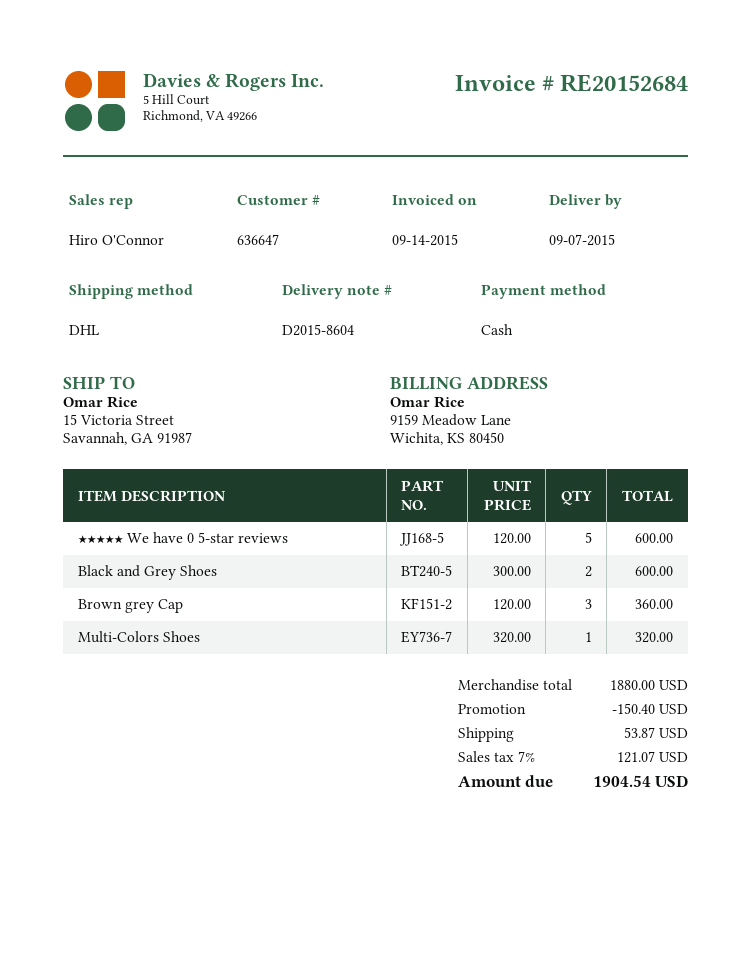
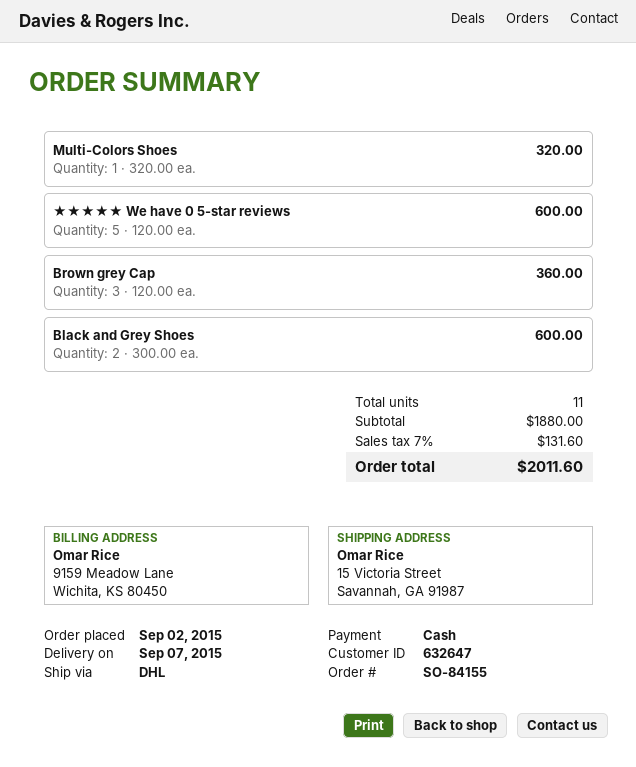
customer number: 636647 -> 632647
discount: 150.40 -> none
shipping: 53.87 -> none
tax: 7% = 121.07 -> 7% = 131.60
total: 1904.54 -> 2011.60

